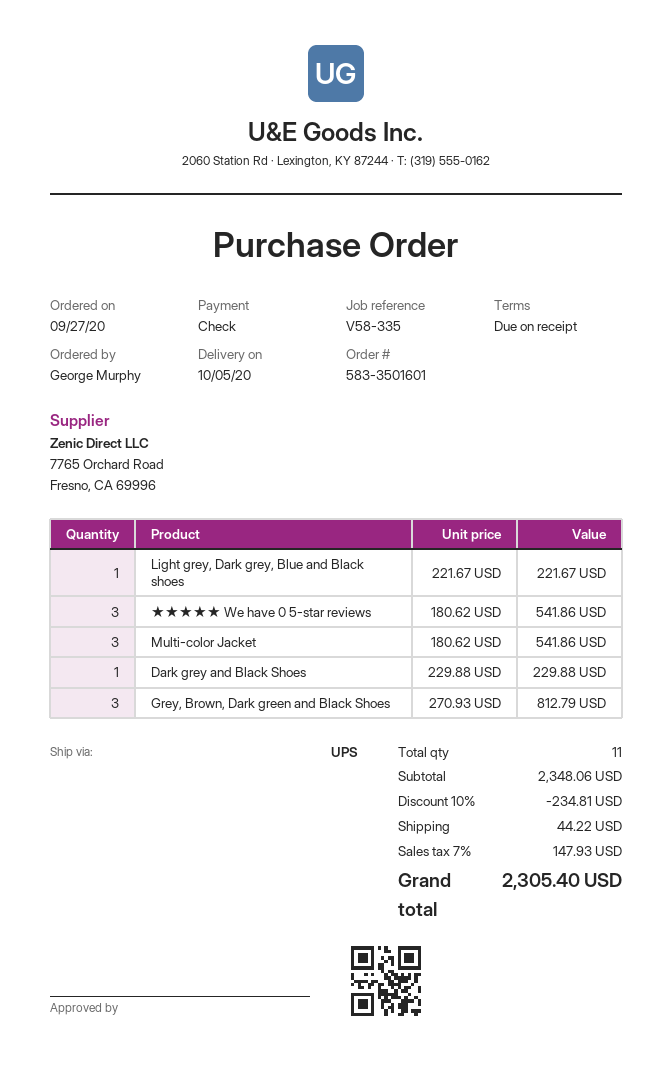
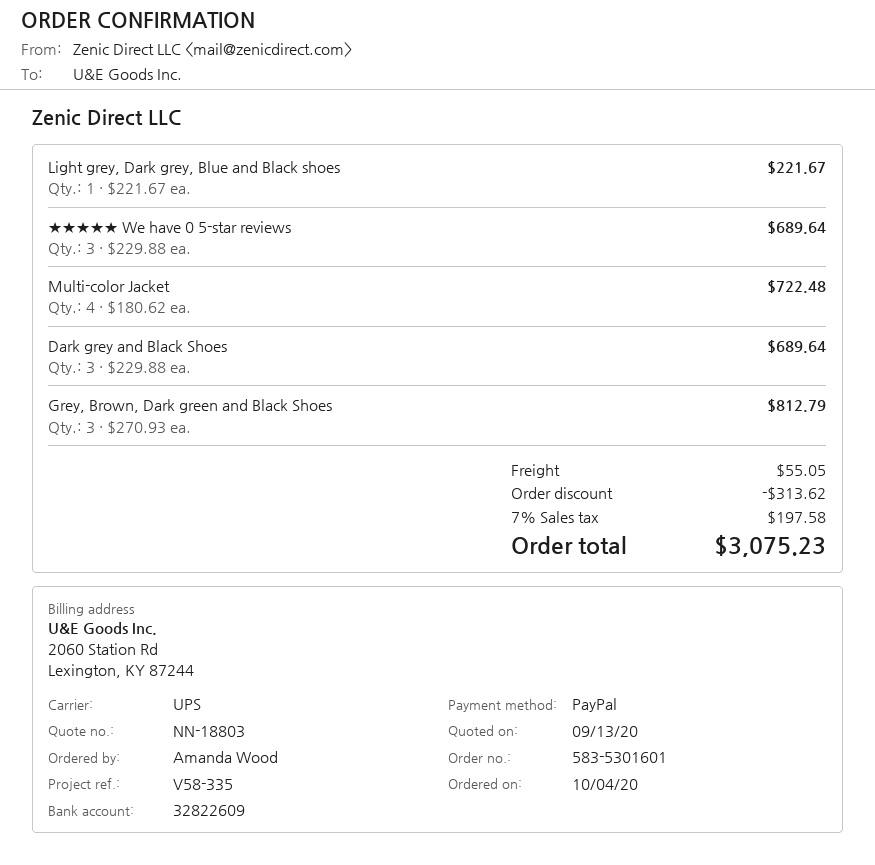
order number: 583-3501601 -> 583-5301601
order date: 2020-09-27 -> 2020-10-04
ordered by: George Murphy -> Amanda Wood
payment method: cheque -> PayPal
★★★★★ We have 0 5-star reviews: 3 x 180.62 = 541.86 -> 3 x 229.88 = 689.64
Multi-color Jacket: 3 x 180.62 = 541.86 -> 4 x 180.62 = 722.48
Dark grey and Black Shoes: 1 x 229.88 = 229.88 -> 3 x 229.88 = 689.64
discount: 234.81 -> 313.62
shipping: 44.22 -> 55.05
tax: 7% = 147.93 -> 7% = 197.58
total: 2305.40 -> 3075.23

